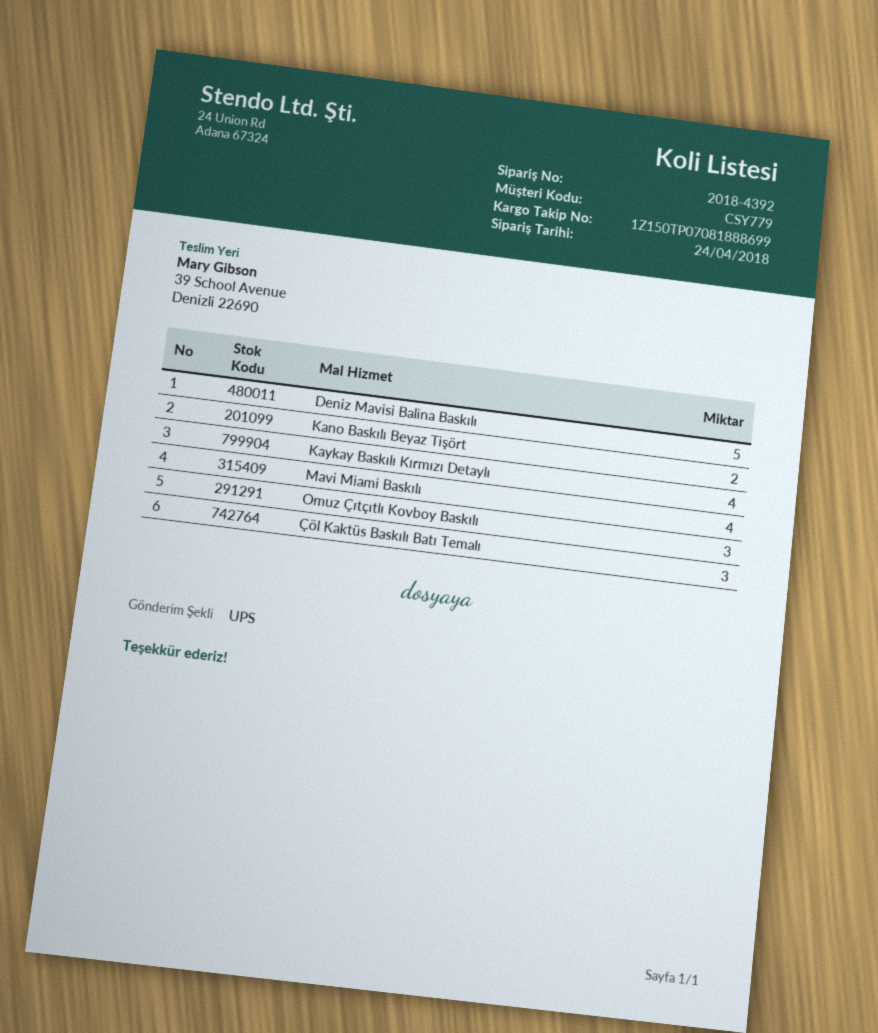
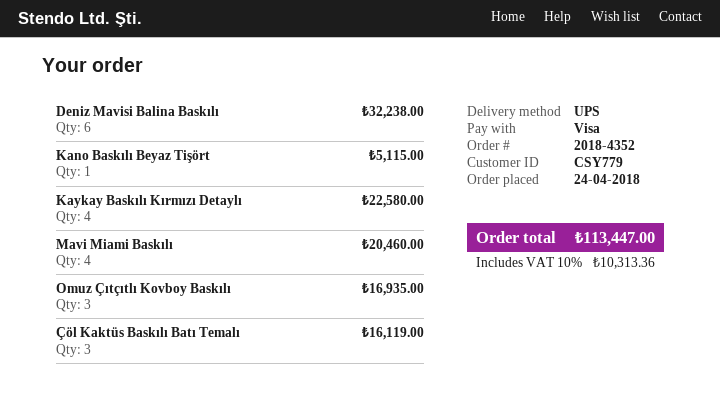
order number: 2018-4392 -> 2018-4352
Deniz Mavisi Balina Baskılı: 5 -> 6
Kano Baskılı Beyaz Tişört: 2 -> 1

